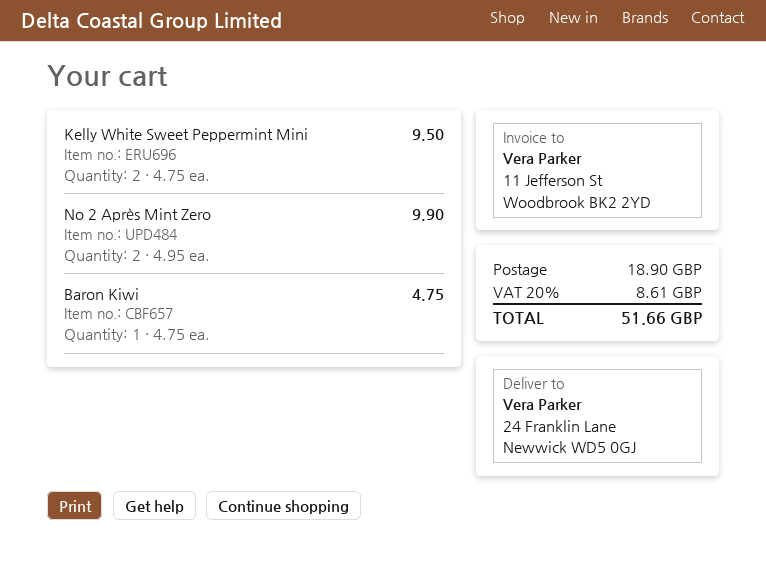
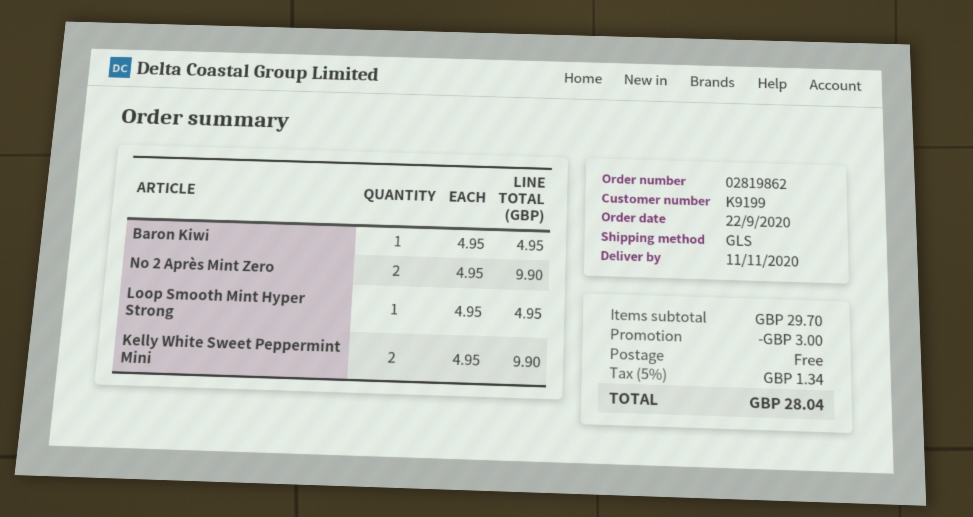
Kelly White Sweet Peppermint Mini: 2 x 4.75 = 9.50 -> 2 x 4.95 = 9.90
Baron Kiwi: 1 x 4.75 = 4.75 -> 1 x 4.95 = 4.95
Loop Smooth Mint Hyper Strong: none -> 1 x 4.95 = 4.95
discount: none -> 3.00
shipping: 18.90 -> 0.00
tax: 20% = 8.61 -> 5% = 1.34
total: 51.66 -> 28.04

